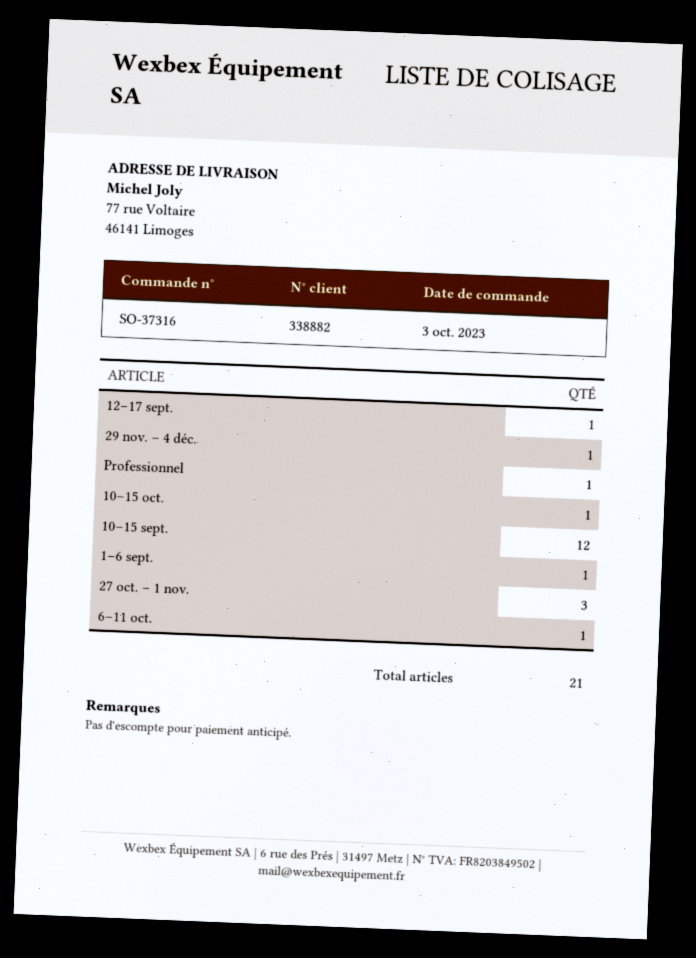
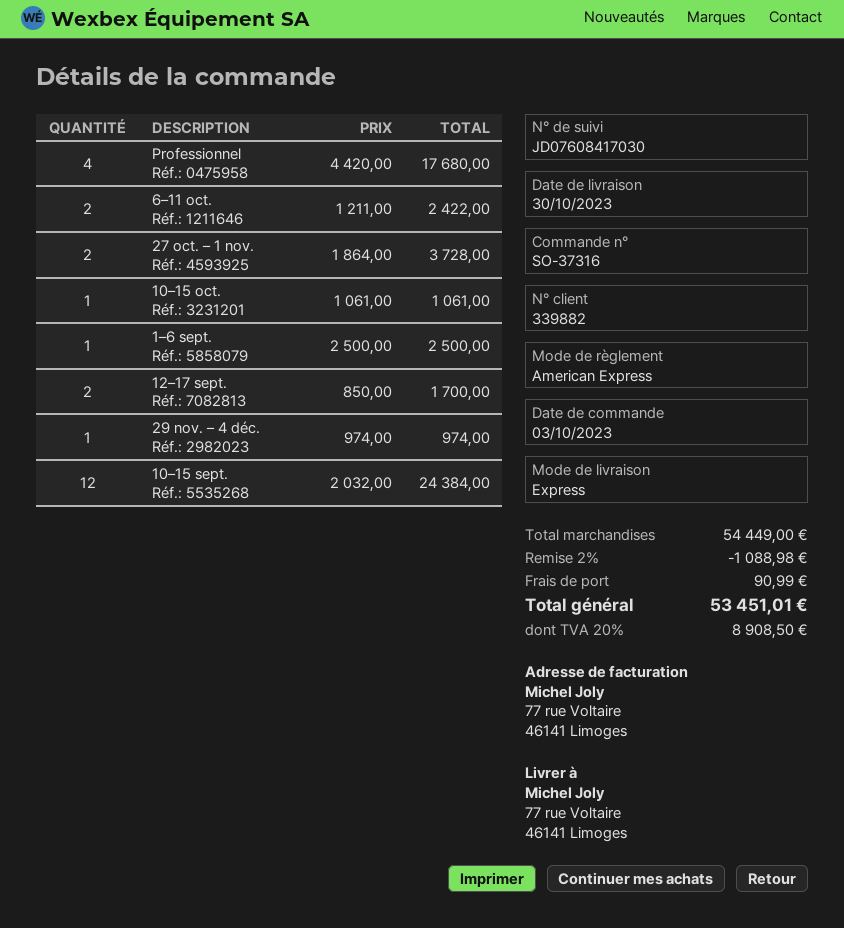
customer number: 338882 -> 339882
12–17 sept.: 1 -> 2
Professionnel: 1 -> 4
27 oct. – 1 nov.: 3 -> 2
6–11 oct.: 1 -> 2

